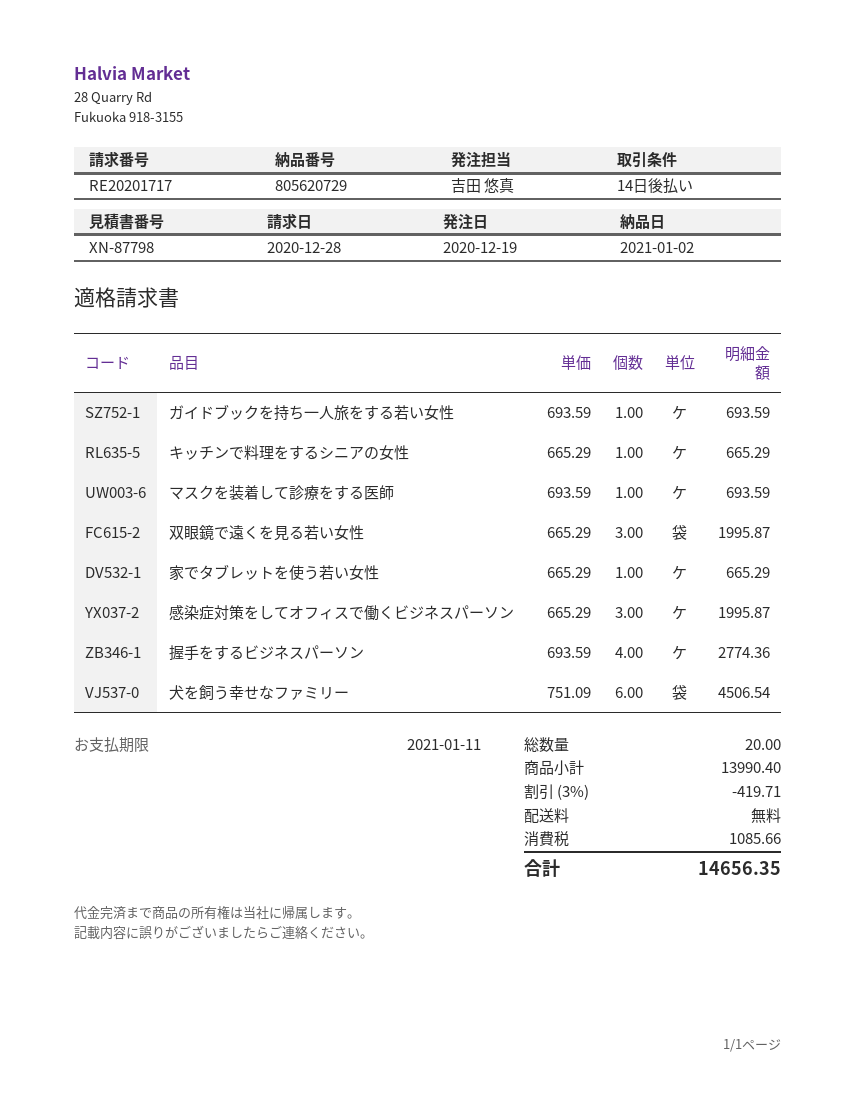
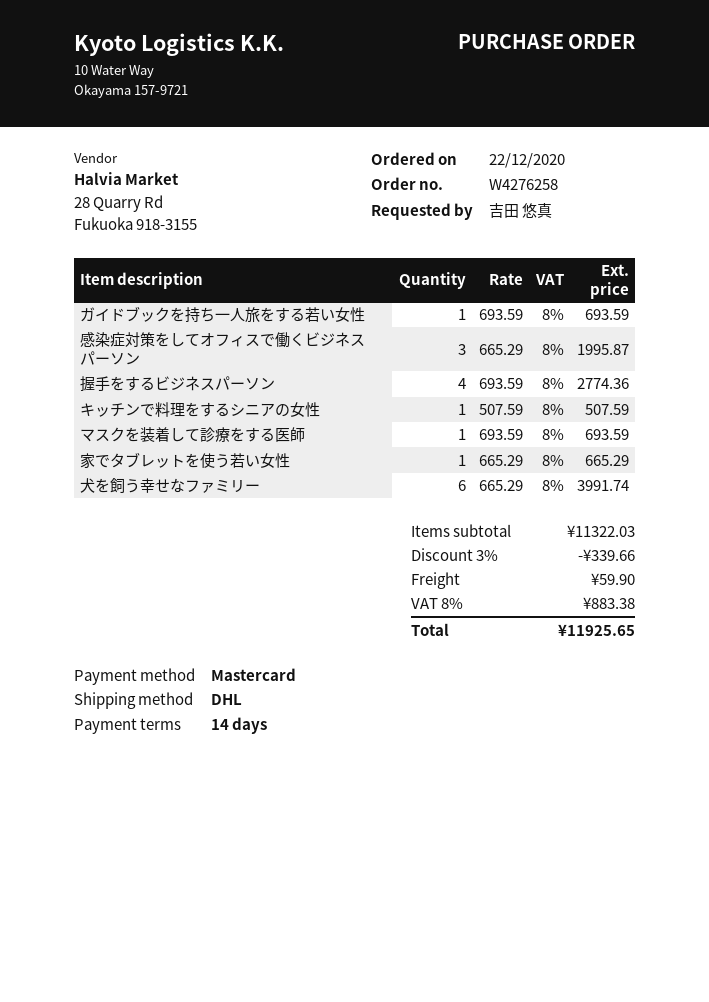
order date: 2020-12-19 -> 2020-12-22
キッチンで料理をするシニアの女性: 1 x 665.29 = 665.29 -> 1 x 507.59 = 507.59
双眼鏡で遠くを見る若い女性: 3 x 665.29 = 1995.87 -> none
犬を飼う幸せなファミリー: 6 x 751.09 = 4506.54 -> 6 x 665.29 = 3991.74
subtotal: 13990.40 -> 11322.03
discount: 3% = 419.71 -> 3% = 339.66
shipping: 0.00 -> 59.90
tax: 1085.66 -> 883.38
total: 14656.35 -> 11925.65

